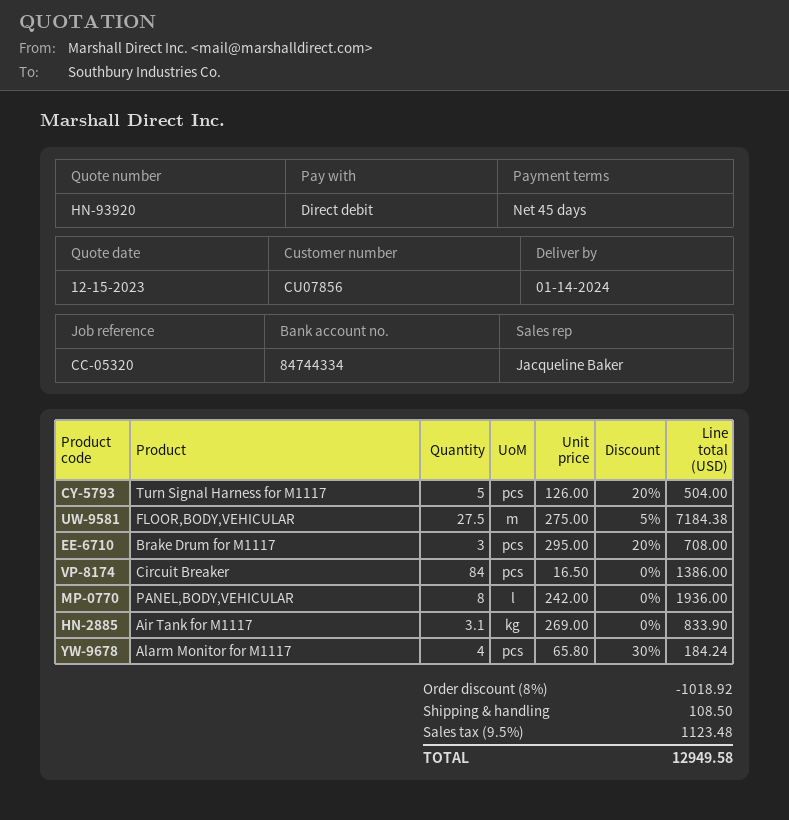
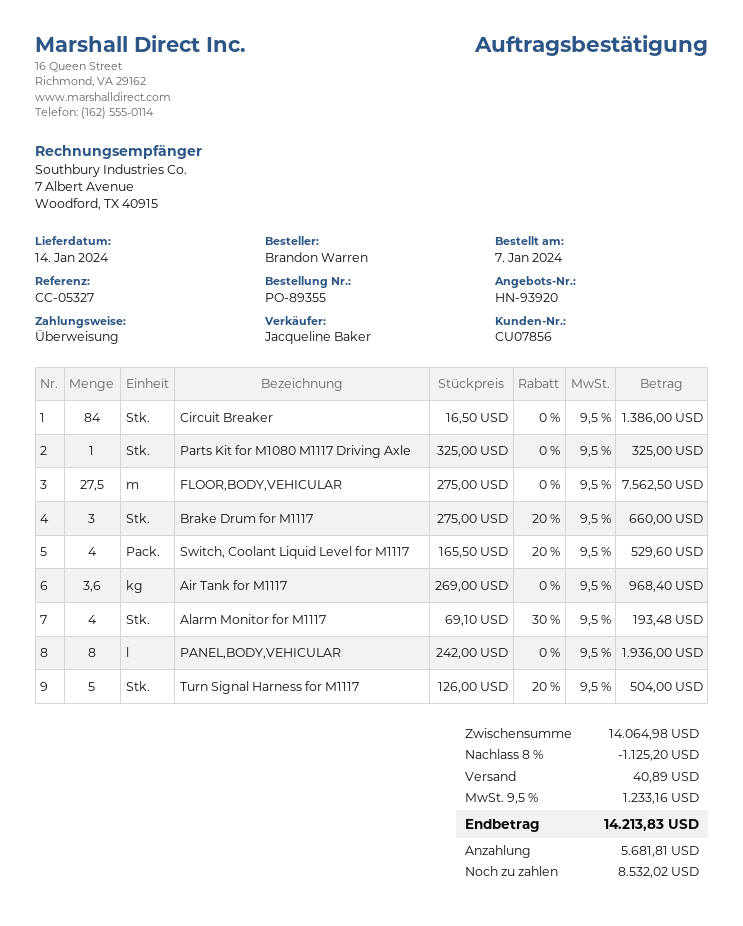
reference: CC-05320 -> CC-05327
payment method: direct debit -> bank transfer
FLOOR,BODY,VEHICULAR: 27.5 x 275.00 - 5% = 7184.38 -> 27.5 x 275.00 = 7562.50
Brake Drum for M1117: 3 x 295.00 - 20% = 708.00 -> 3 x 275.00 - 20% = 660.00
Air Tank for M1117: 3.1 x 269.00 = 833.90 -> 3.6 x 269.00 = 968.40
Alarm Monitor for M1117: 4 x 65.80 - 30% = 184.24 -> 4 x 69.10 - 30% = 193.48
Parts Kit for M1080 M1117 Driving Axle: none -> 1 x 325.00 = 325.00
Switch, Coolant Liquid Level for M1117: none -> 4 x 165.50 - 20% = 529.60
discount: 8% = 1018.92 -> 8% = 1125.20
shipping: 108.50 -> 40.89
tax: 9.5% = 1123.48 -> 9.5% = 1233.16
total: 12949.58 -> 14213.83

